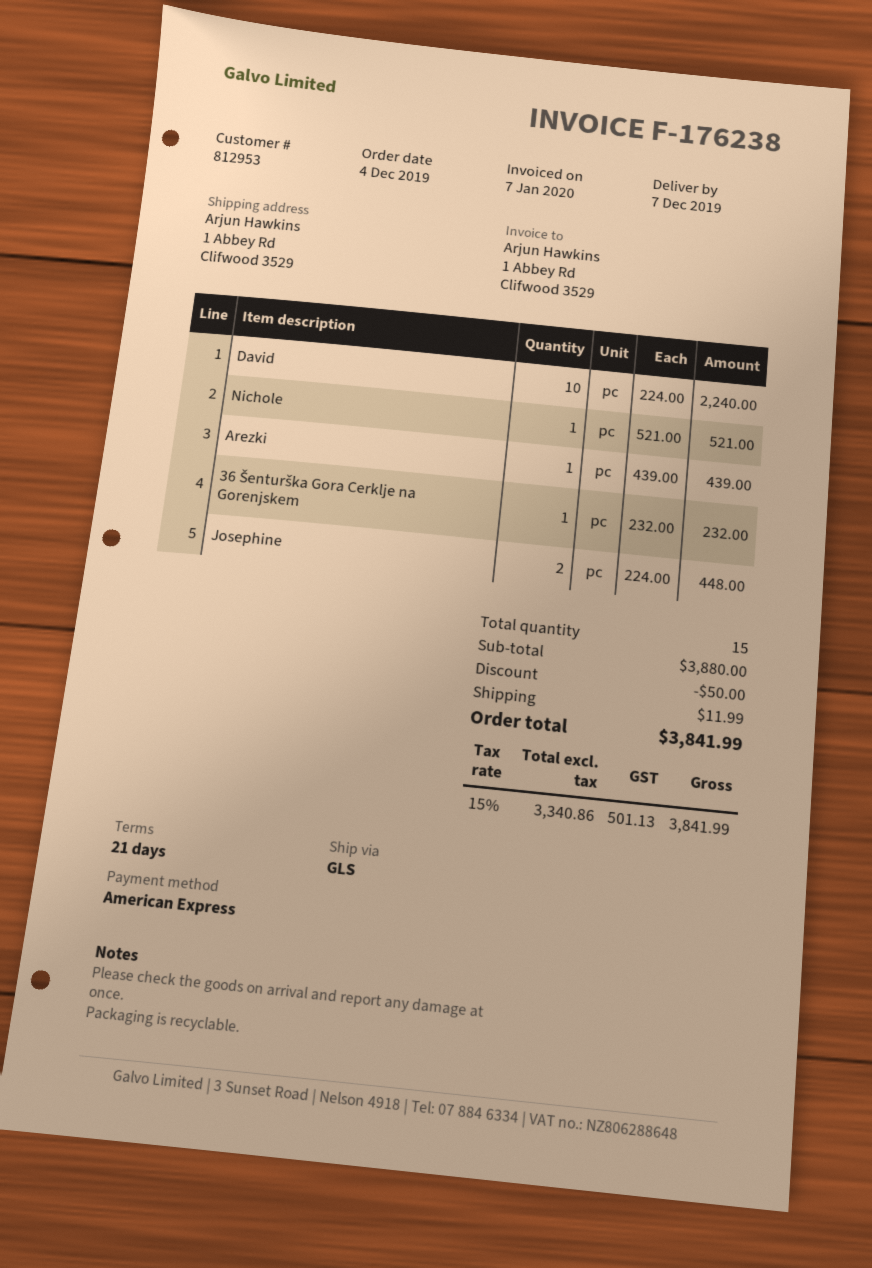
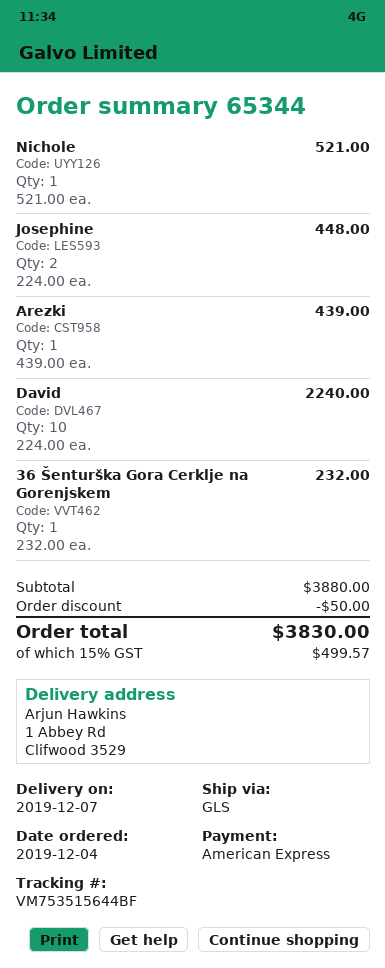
shipping: 11.99 -> none
tax: 15% = 501.13 -> 15% = 499.57
total: 3841.99 -> 3830.00

